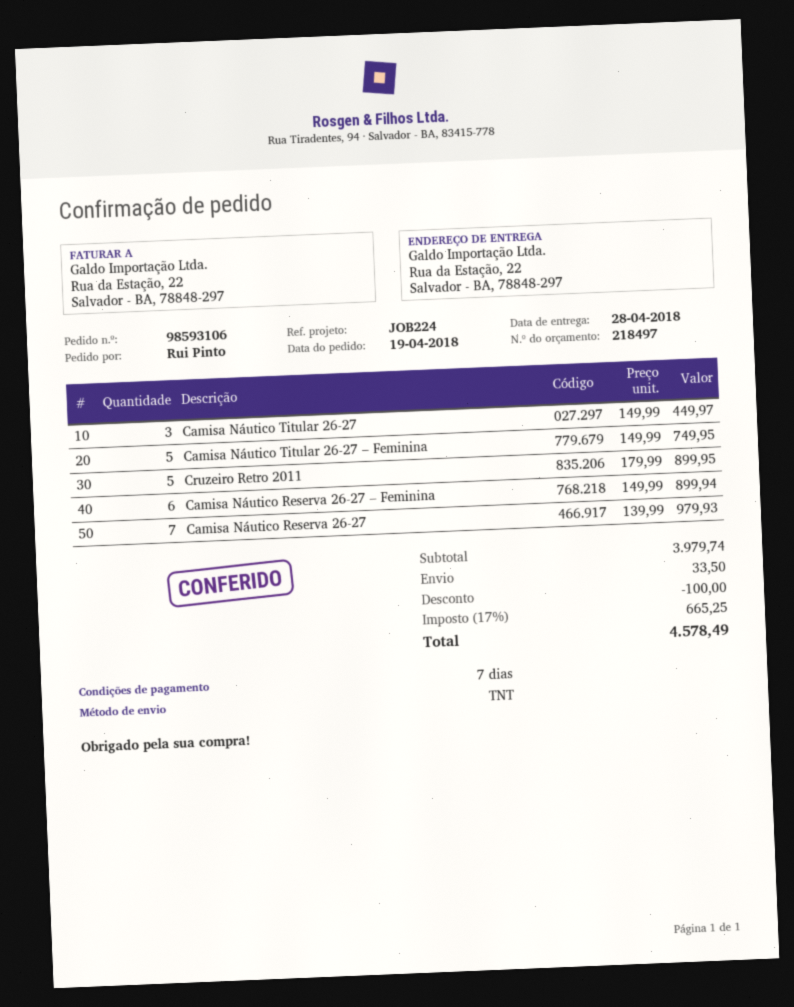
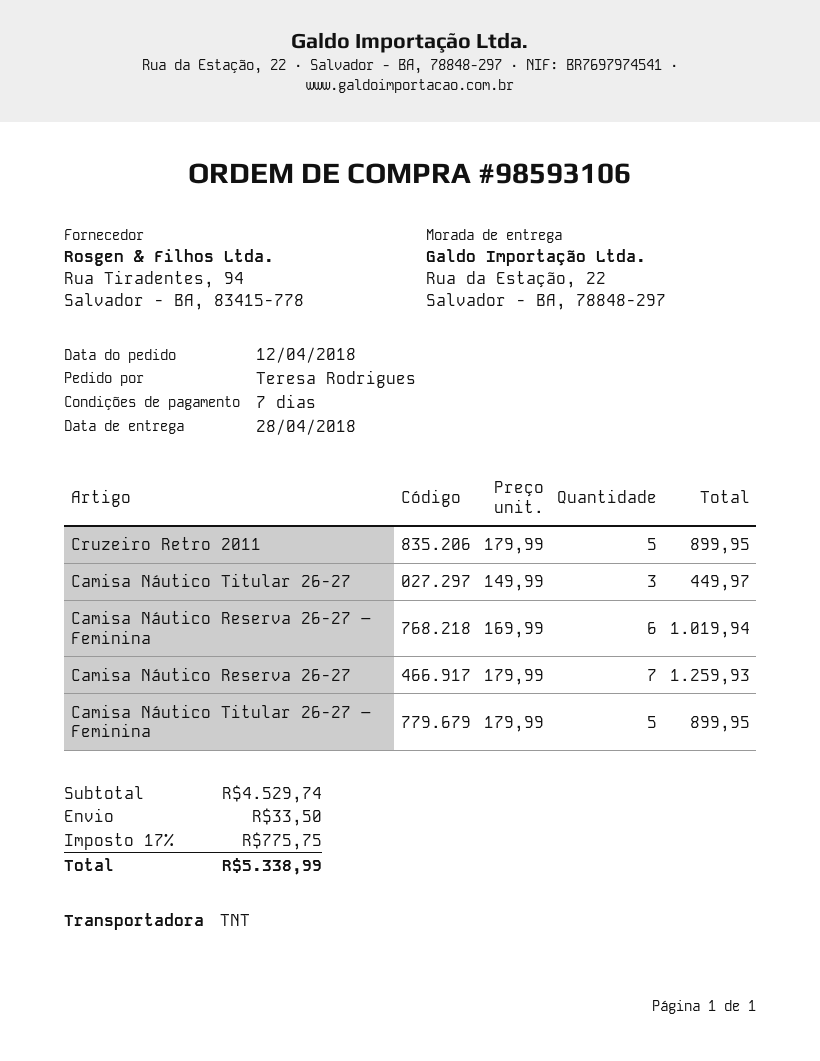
order date: 2018-04-19 -> 2018-04-12
ordered by: Rui Pinto -> Teresa Rodrigues
Camisa Náutico Titular 26-27 – Feminina: 5 x 149.99 = 749.95 -> 5 x 179.99 = 899.95
Camisa Náutico Reserva 26-27 – Feminina: 6 x 149.99 = 899.94 -> 6 x 169.99 = 1019.94
Camisa Náutico Reserva 26-27: 7 x 139.99 = 979.93 -> 7 x 179.99 = 1259.93
subtotal: 3979.74 -> 4529.74
discount: 100.00 -> none
tax: 17% = 665.25 -> 17% = 775.75
total: 4578.49 -> 5338.99

